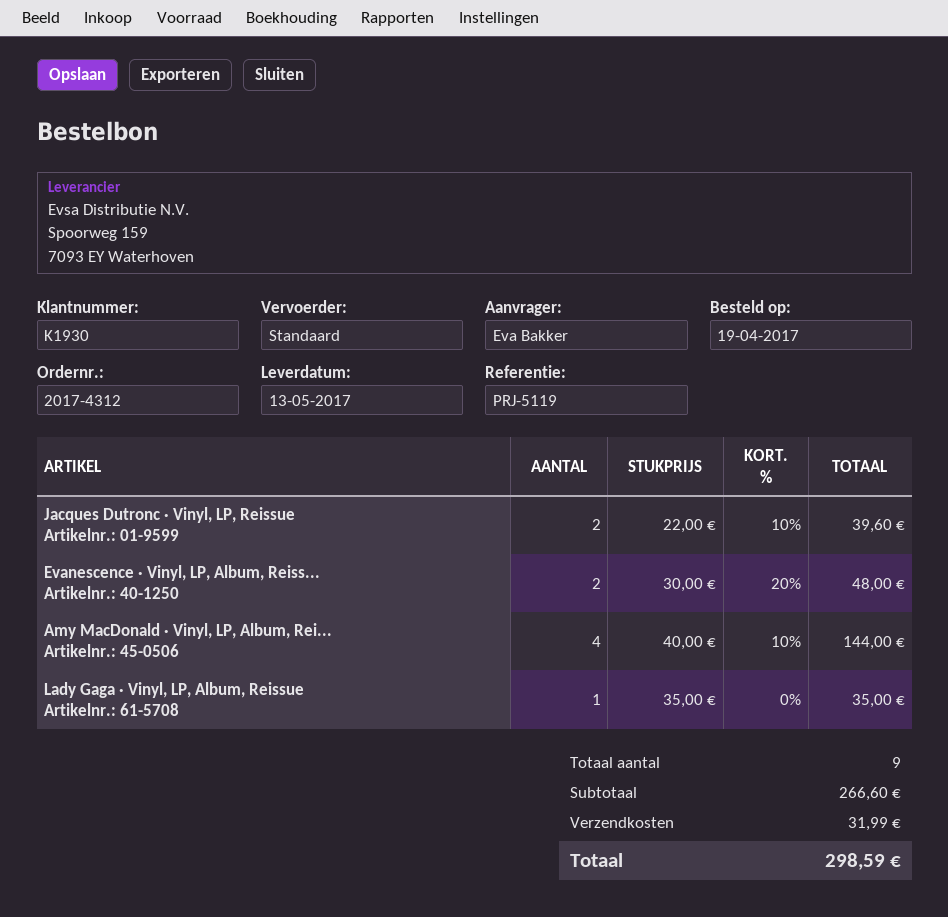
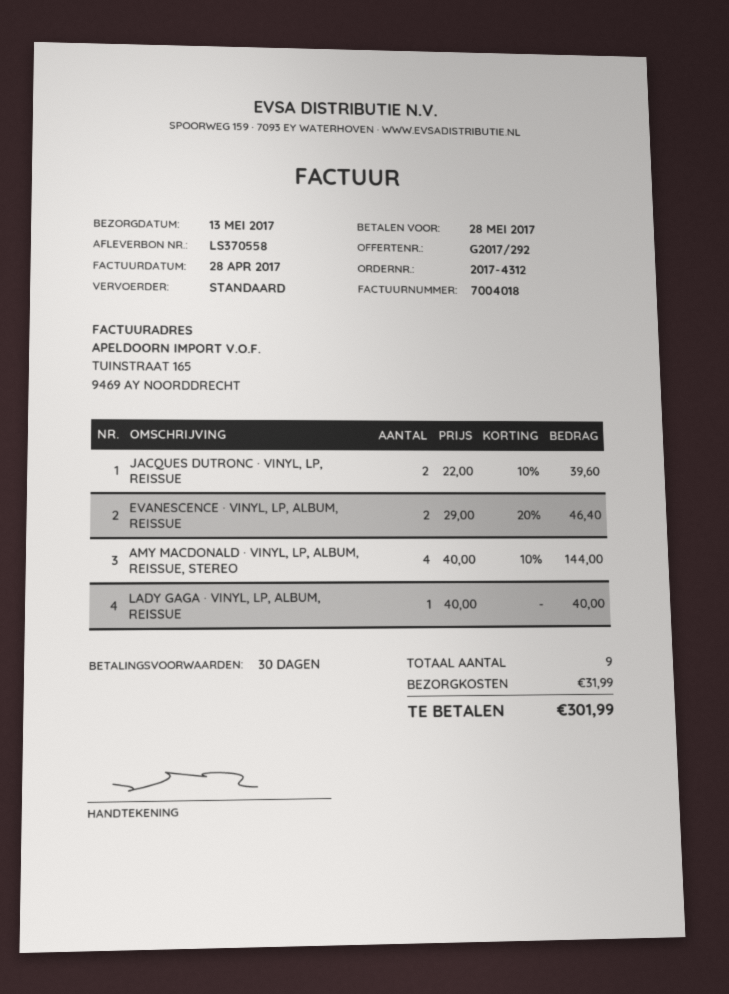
Evanescence · Vinyl, LP, Album, Reiss...: 2 x 30.00 - 20% = 48.00 -> 2 x 29.00 - 20% = 46.40
Lady Gaga · Vinyl, LP, Album, Reissue: 1 x 35.00 = 35.00 -> 1 x 40.00 = 40.00
total: 298.59 -> 301.99

